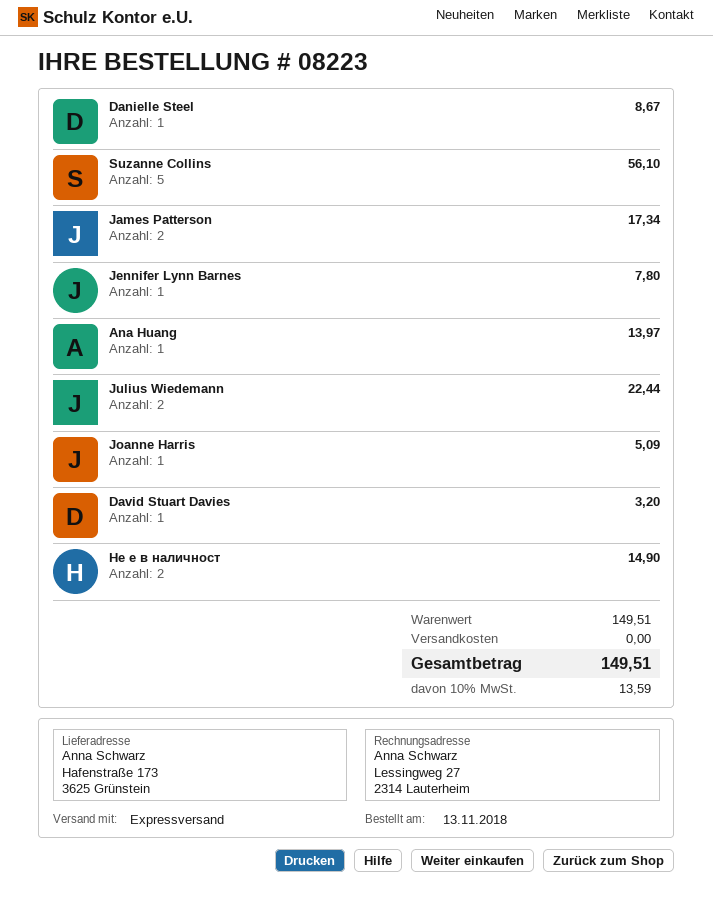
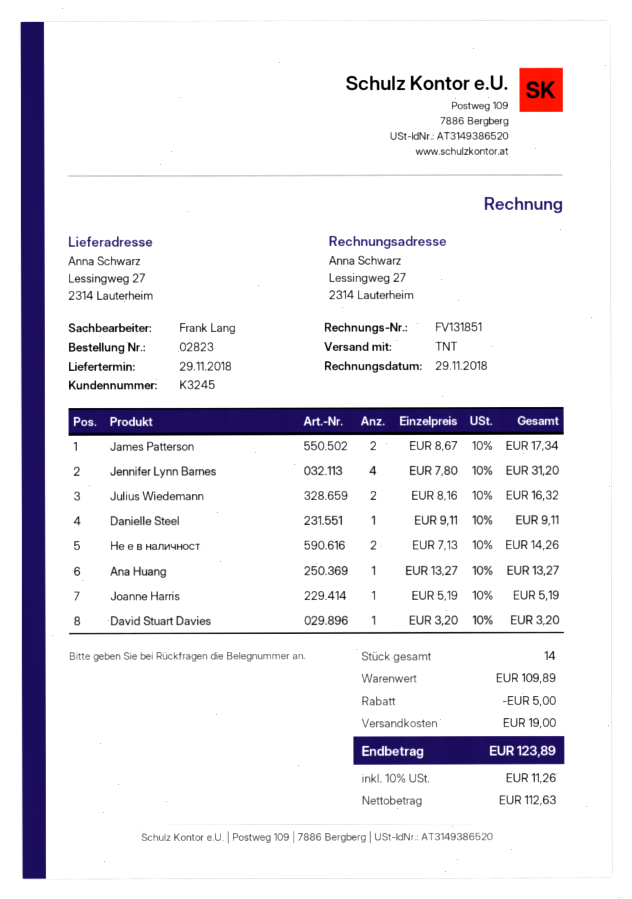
order number: 08223 -> 02823
shipping method: express -> TNT
ship to: Hafenstraße 173, 3625 Grünstein -> Lessingweg 27, 2314 Lauterheim
Danielle Steel: 1 for 8.67 -> 1 for 9.11
Suzanne Collins: 5 for 56.10 -> none
Jennifer Lynn Barnes: 1 for 7.80 -> 4 for 31.20
Ana Huang: 1 for 13.97 -> 1 for 13.27
Julius Wiedemann: 2 for 22.44 -> 2 for 16.32
Joanne Harris: 1 for 5.09 -> 1 for 5.19
Не е в наличност: 2 for 14.90 -> 2 for 14.26
subtotal: 149.51 -> 109.89
discount: none -> 5.00
shipping: 0.00 -> 19.00
tax: 10% = 13.59 -> 10% = 11.26
total: 149.51 -> 123.89

